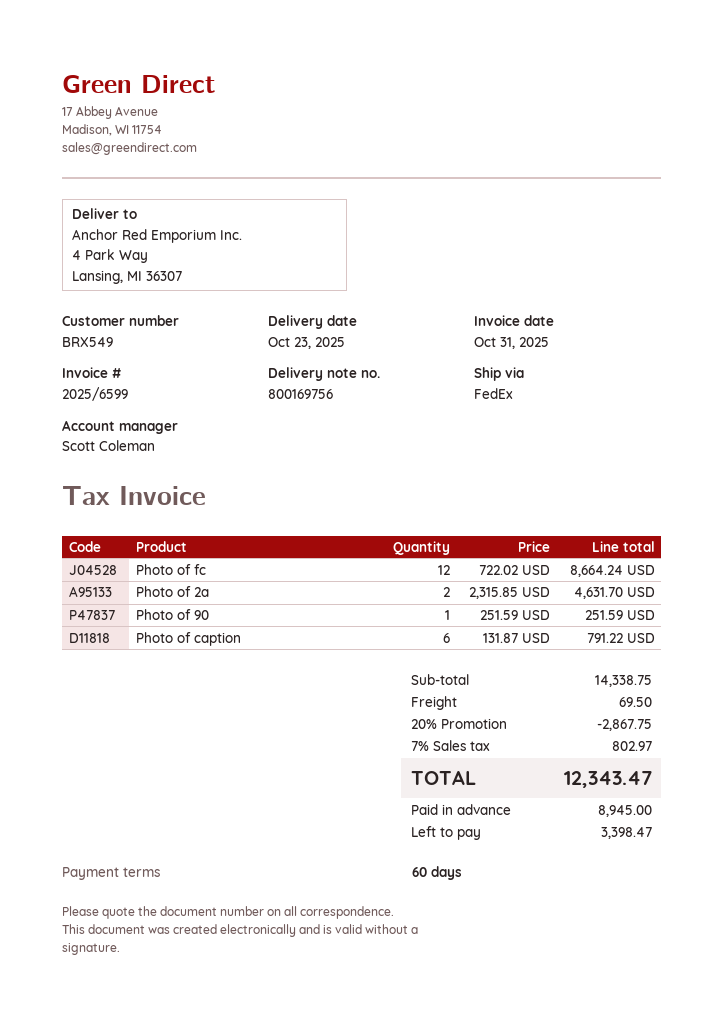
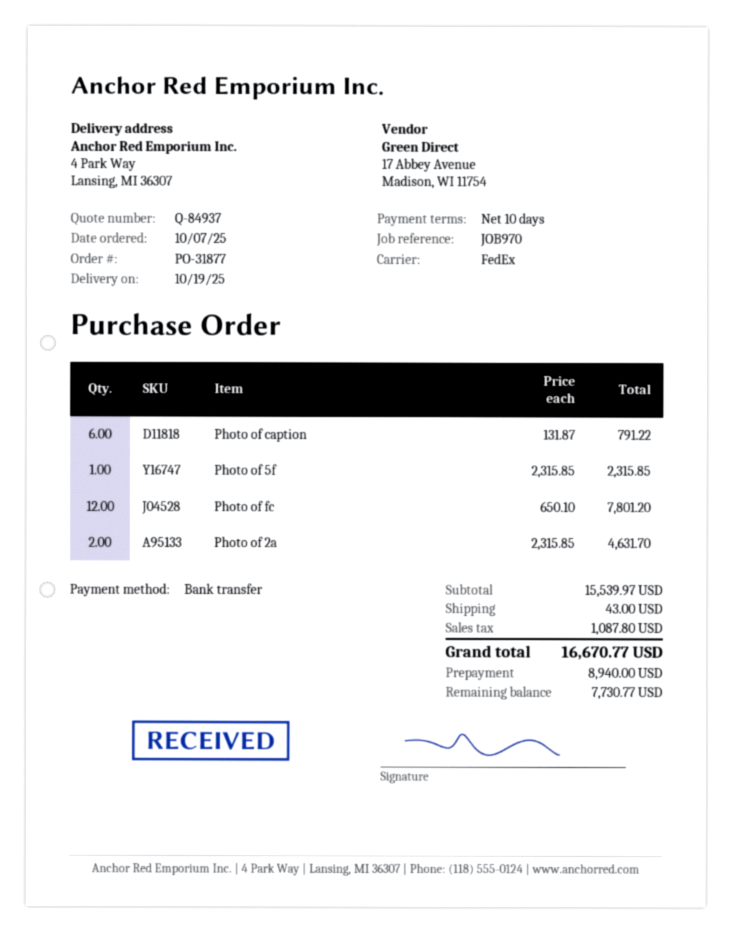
delivery date: 2025-10-23 -> 2025-10-19
payment terms: 60 days -> 10 days
Photo of fc: 12 x 722.02 = 8664.24 -> 12 x 650.10 = 7801.20
Photo of 90: 1 x 251.59 = 251.59 -> none
Photo of 5f: none -> 1 x 2315.85 = 2315.85
subtotal: 14338.75 -> 15539.97
discount: 20% = 2867.75 -> none
shipping: 69.50 -> 43.00
tax: 802.97 -> 1087.80
total: 12343.47 -> 16670.77
deposit: 8945.00 -> 8940.00
balance: 3398.47 -> 7730.77

